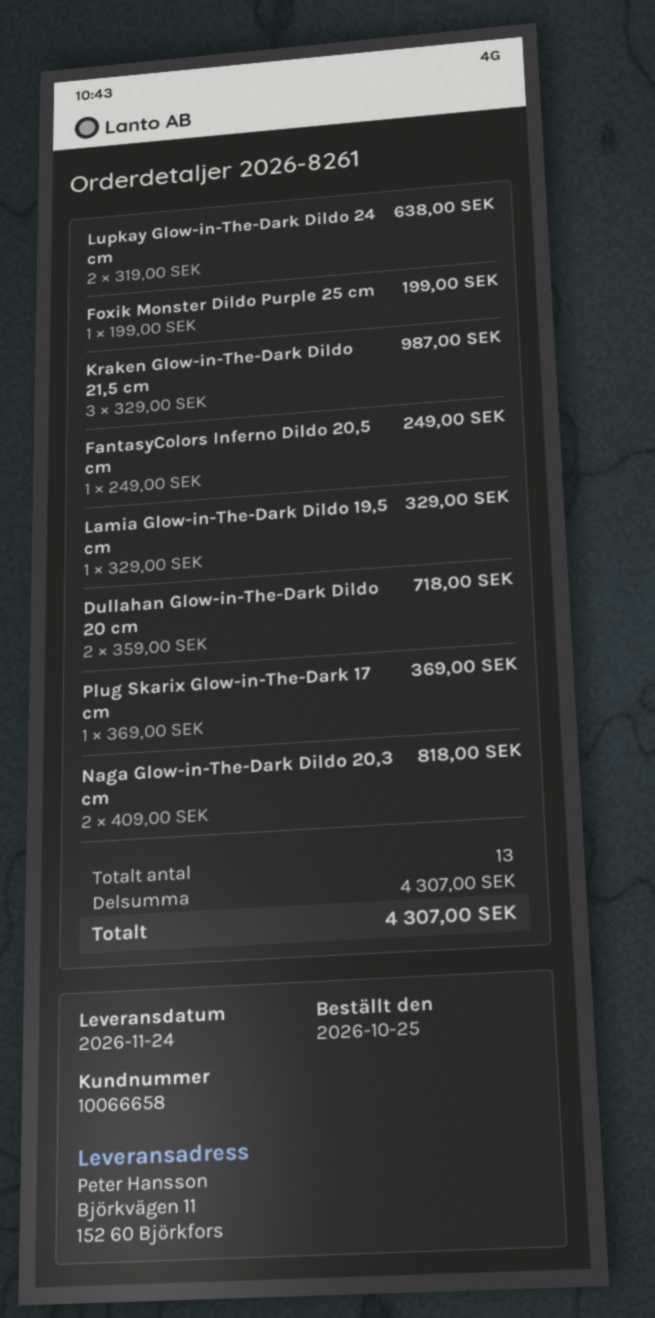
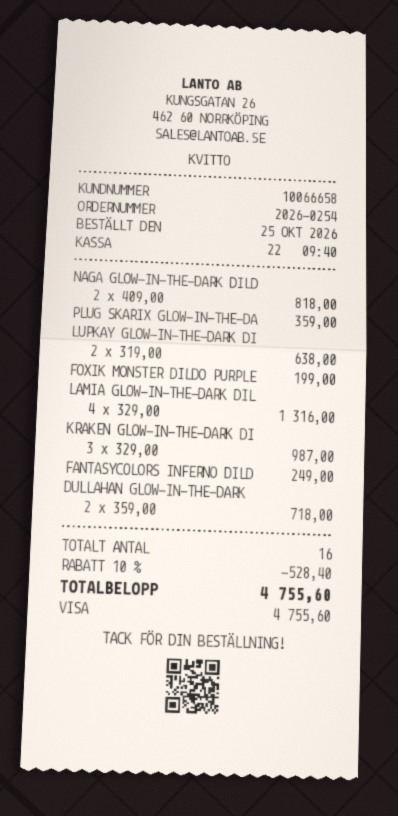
order number: 2026-8261 -> 2026-0254
Lamia Glow-in-The-Dark Dildo 19,5 cm: 1 x 329.00 = 329.00 -> 4 x 329.00 = 1316.00
Plug Skarix Glow-in-The-Dark 17 cm: 1 x 369.00 = 369.00 -> 1 x 359.00 = 359.00
total quantity: 13 -> 16
discount: none -> 10% = 528.40
total: 4307.00 -> 4755.60

